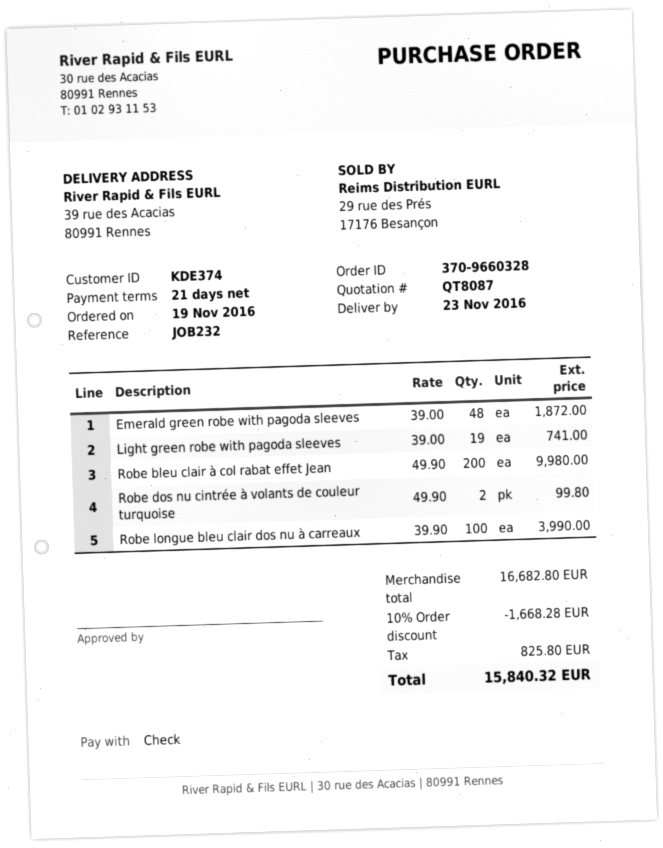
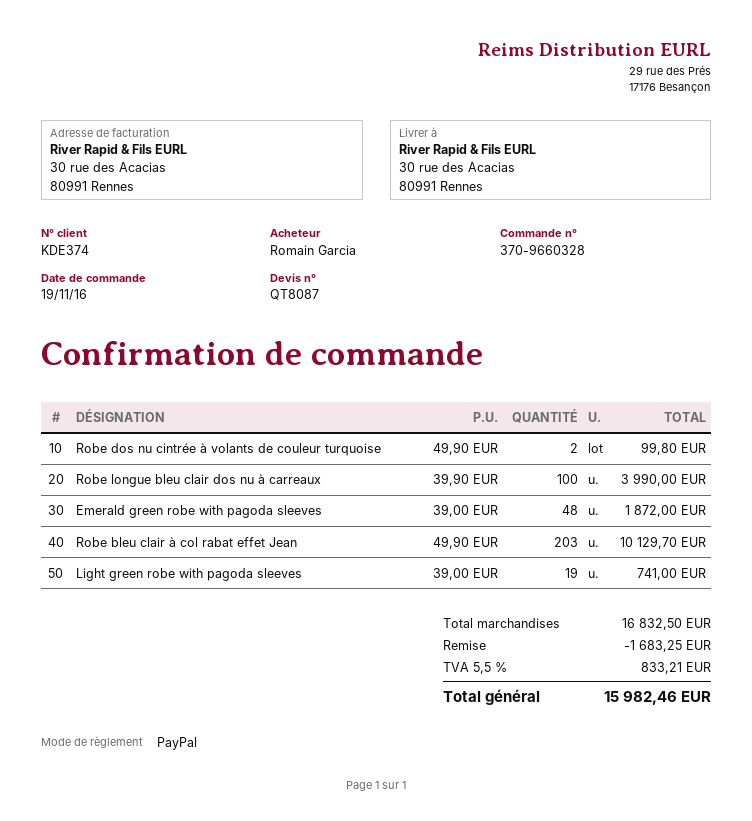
payment method: cheque -> PayPal
ship to: 39 rue des Acacias, 80991 Rennes -> 30 rue des Acacias, 80991 Rennes
Robe bleu clair à col rabat effet Jean: 200 x 49.90 = 9980.00 -> 203 x 49.90 = 10129.70
subtotal: 16682.80 -> 16832.50
discount: 1668.28 -> 1683.25
tax: 825.80 -> 833.21
total: 15840.32 -> 15982.46

